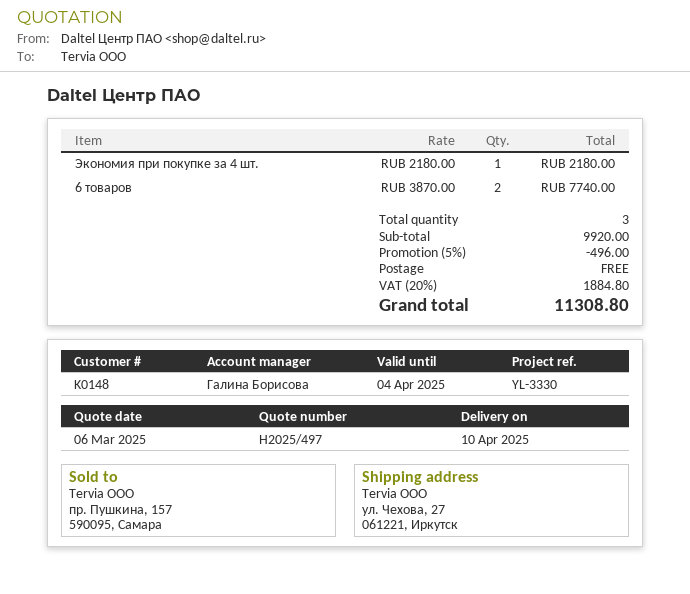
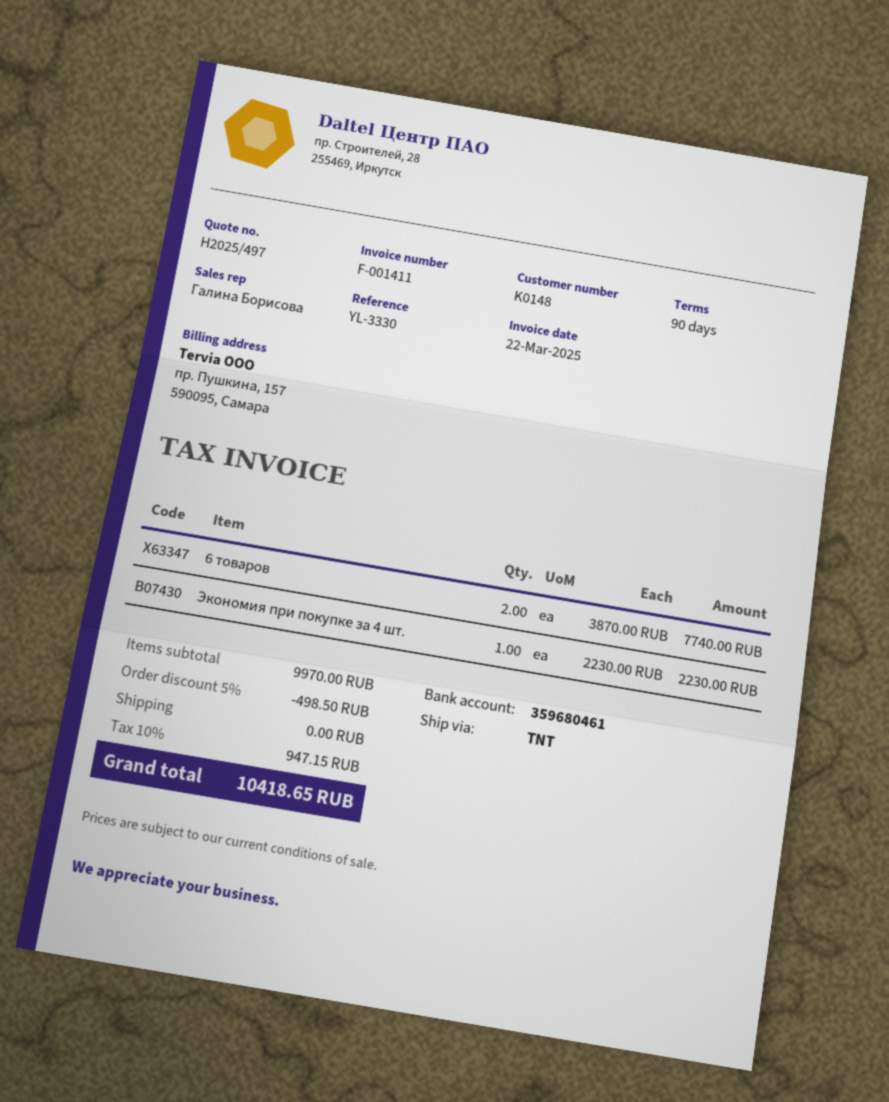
Экономия при покупке за 4 шт.: 1 x 2180.00 = 2180.00 -> 1 x 2230.00 = 2230.00
subtotal: 9920.00 -> 9970.00
discount: 5% = 496.00 -> 5% = 498.50
tax: 20% = 1884.80 -> 10% = 947.15
total: 11308.80 -> 10418.65

